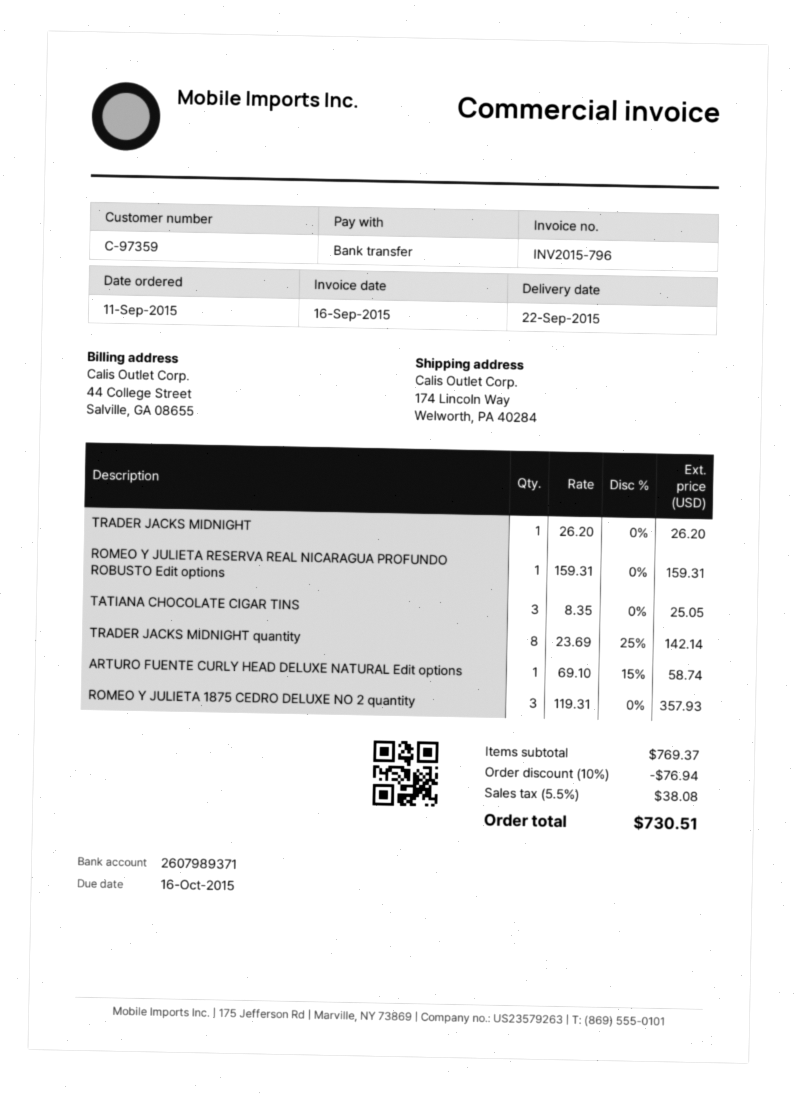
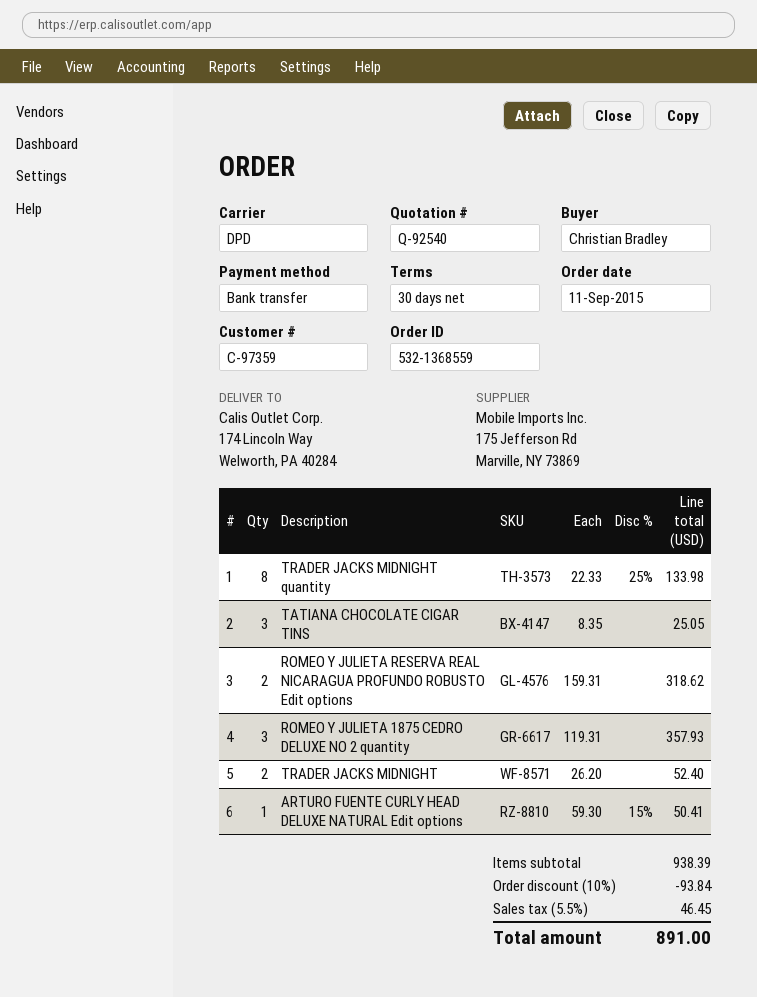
TRADER JACKS MIDNIGHT: 1 x 26.20 = 26.20 -> 2 x 26.20 = 52.40
ROMEO Y JULIETA RESERVA REAL NICARAGUA PROFUNDO ROBUSTO Edit options: 1 x 159.31 = 159.31 -> 2 x 159.31 = 318.62
TRADER JACKS MIDNIGHT quantity: 8 x 23.69 - 25% = 142.14 -> 8 x 22.33 - 25% = 133.98
ARTURO FUENTE CURLY HEAD DELUXE NATURAL Edit options: 1 x 69.10 - 15% = 58.74 -> 1 x 59.30 - 15% = 50.41
subtotal: 769.37 -> 938.39
discount: 10% = 76.94 -> 10% = 93.84
tax: 5.5% = 38.08 -> 5.5% = 46.45
total: 730.51 -> 891.00

